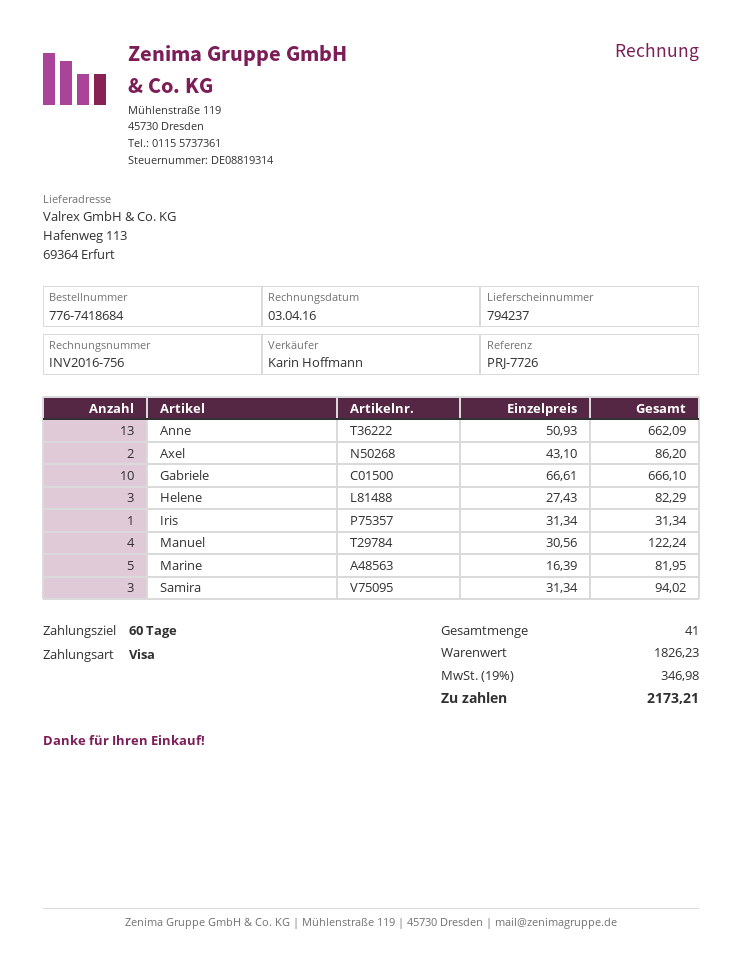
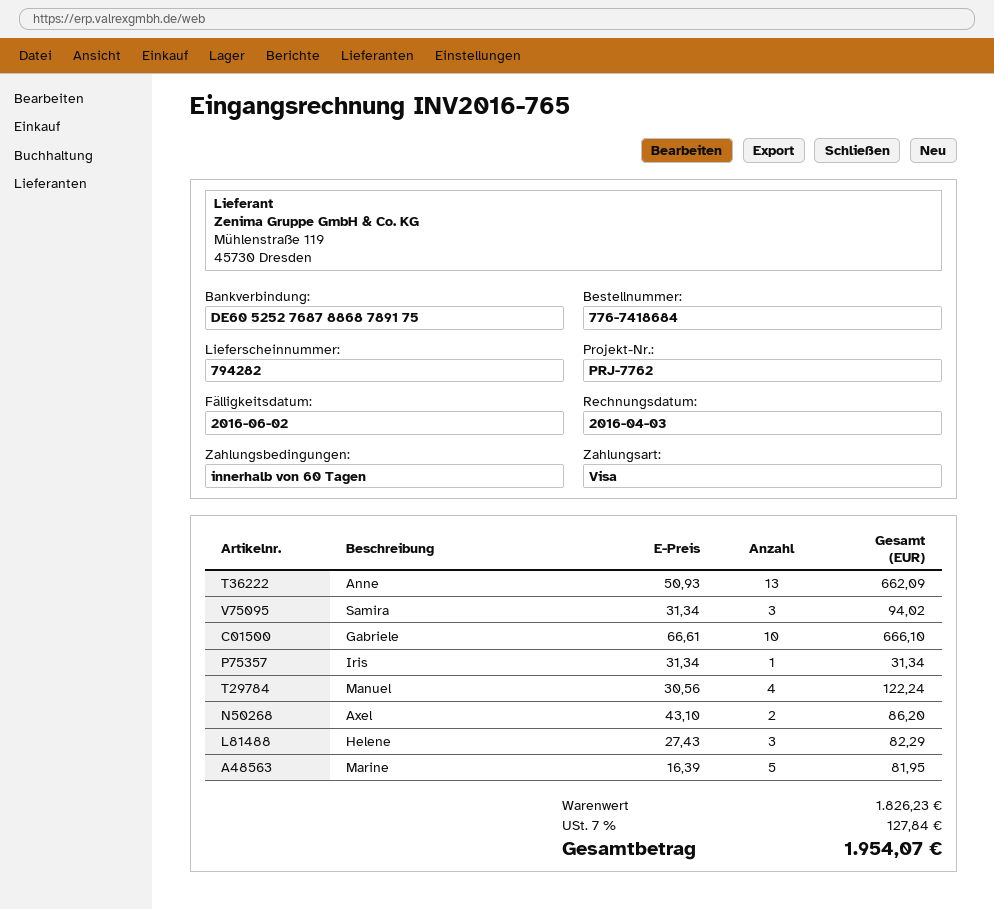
delivery note number: 794237 -> 794282
invoice number: INV2016-756 -> INV2016-765
reference: PRJ-7726 -> PRJ-7762
tax: 19% = 346.98 -> 7% = 127.84
total: 2173.21 -> 1954.07

